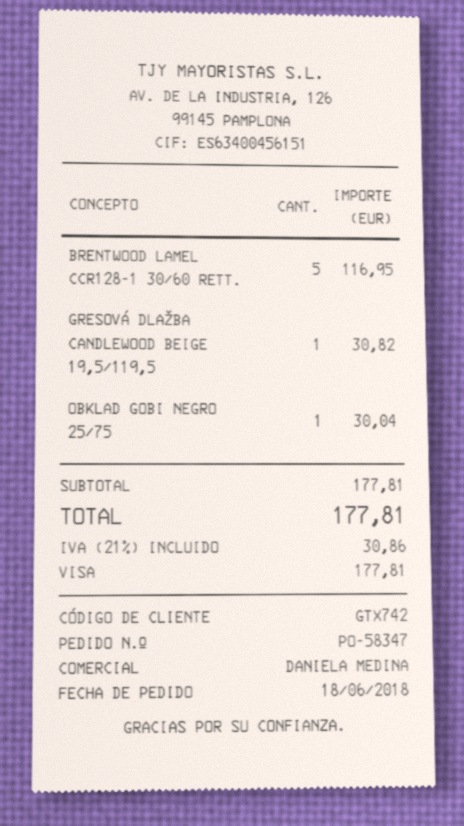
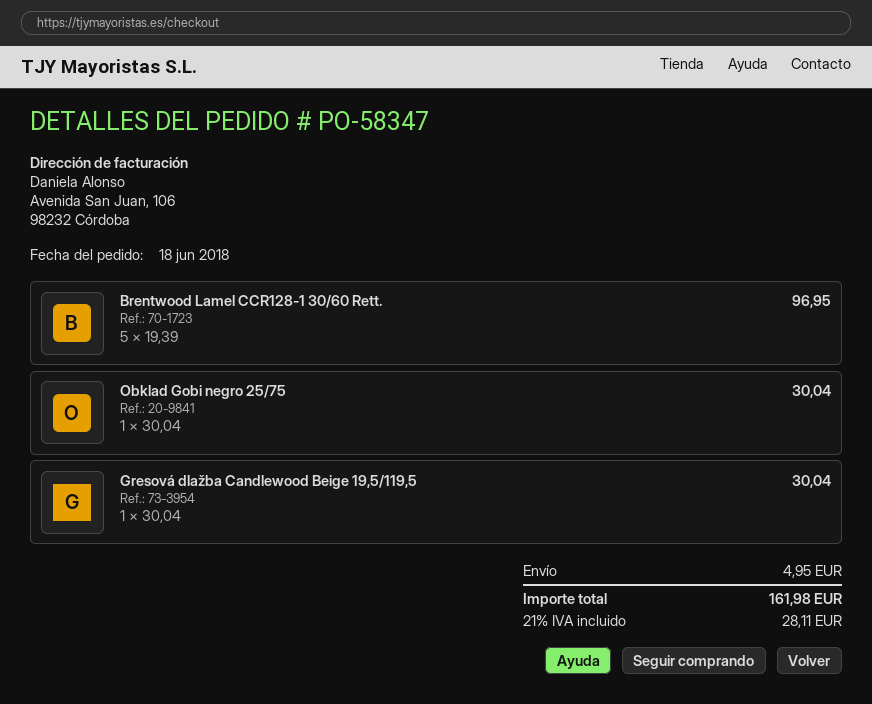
BRENTWOOD LAMEL CCR128-1 30/60 RETT.: 5 for 116.95 -> 5 for 96.95
GRESOVÁ DLAŽBA CANDLEWOOD BEIGE 19,5/119,5: 1 for 30.82 -> 1 for 30.04
shipping: none -> 4.95
tax: 21% = 30.86 -> 21% = 28.11
total: 177.81 -> 161.98

